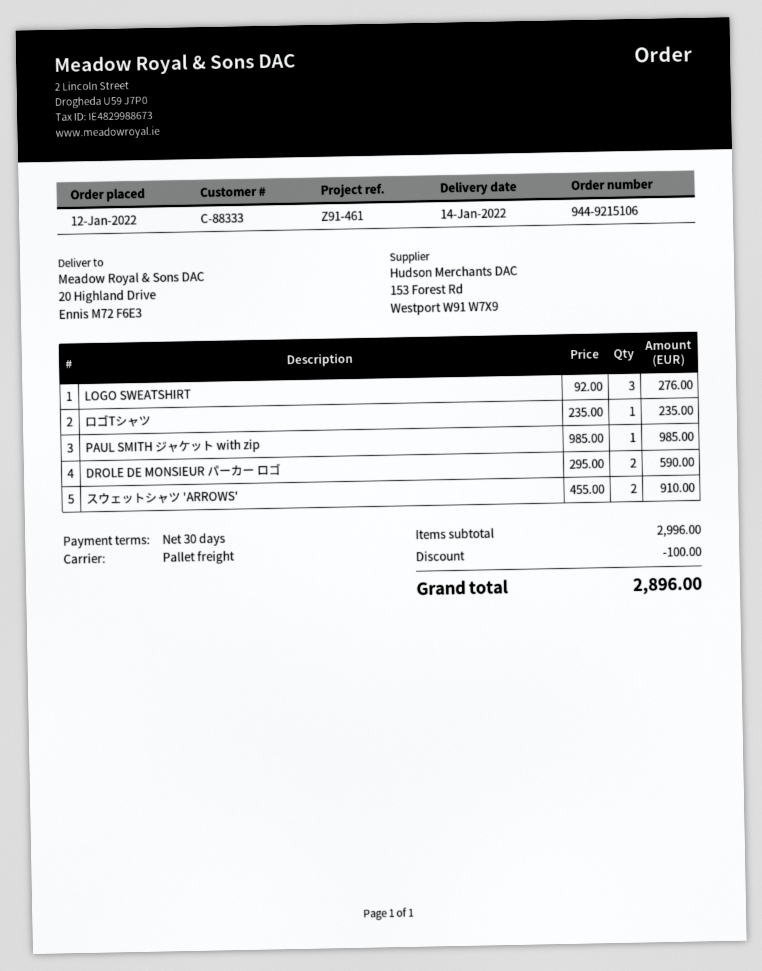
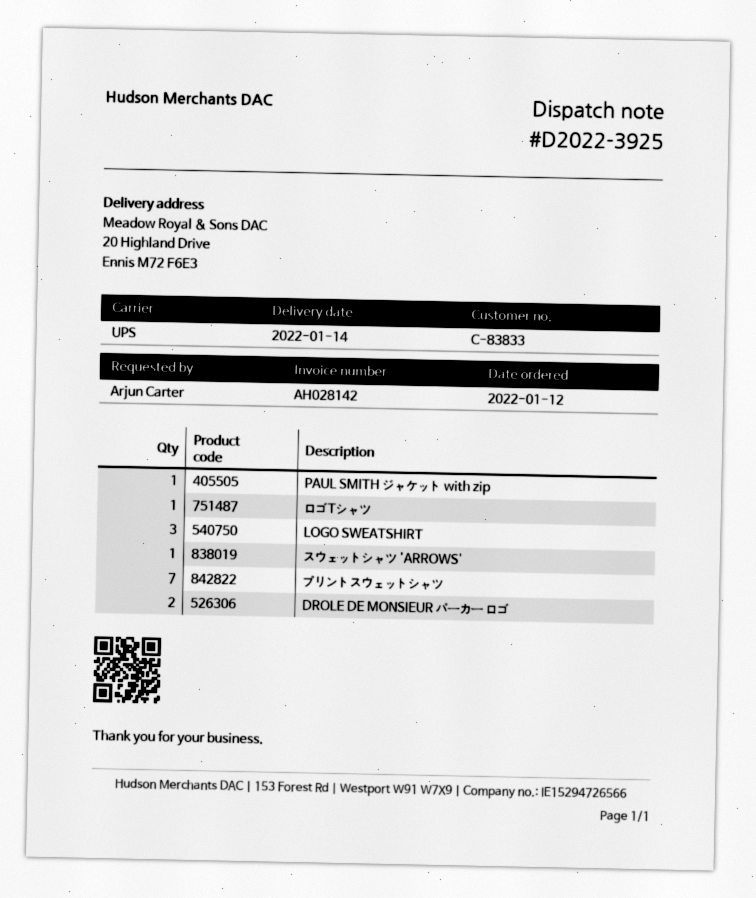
customer number: C-88333 -> C-83833
shipping method: pallet freight -> UPS
スウェットシャツ 'ARROWS': 2 -> 1
プリントスウェットシャツ: none -> 7

